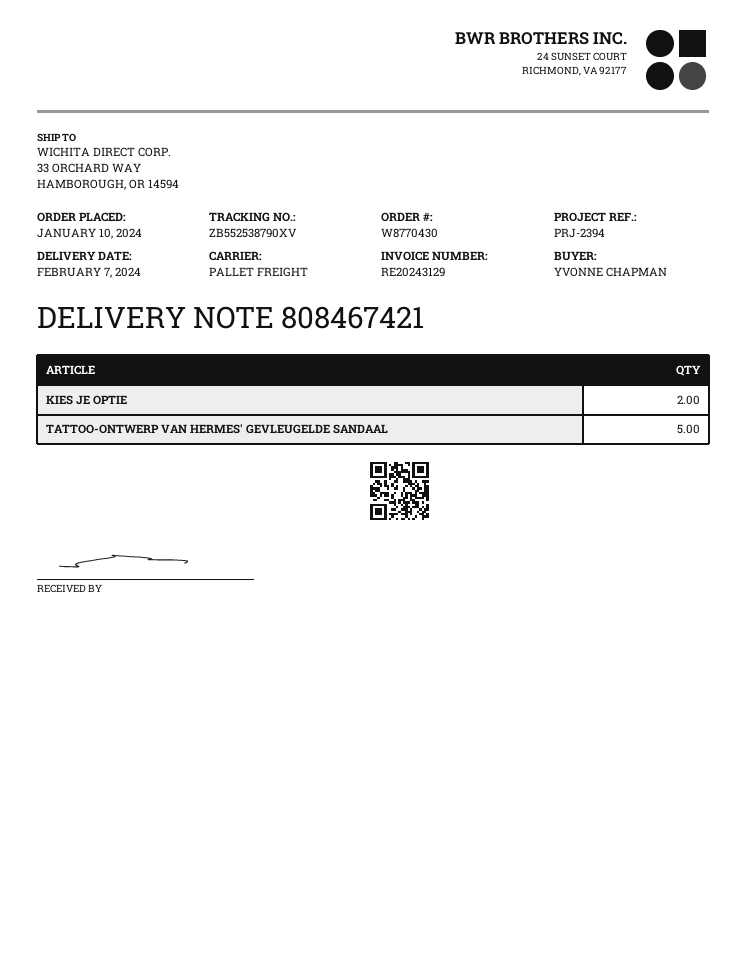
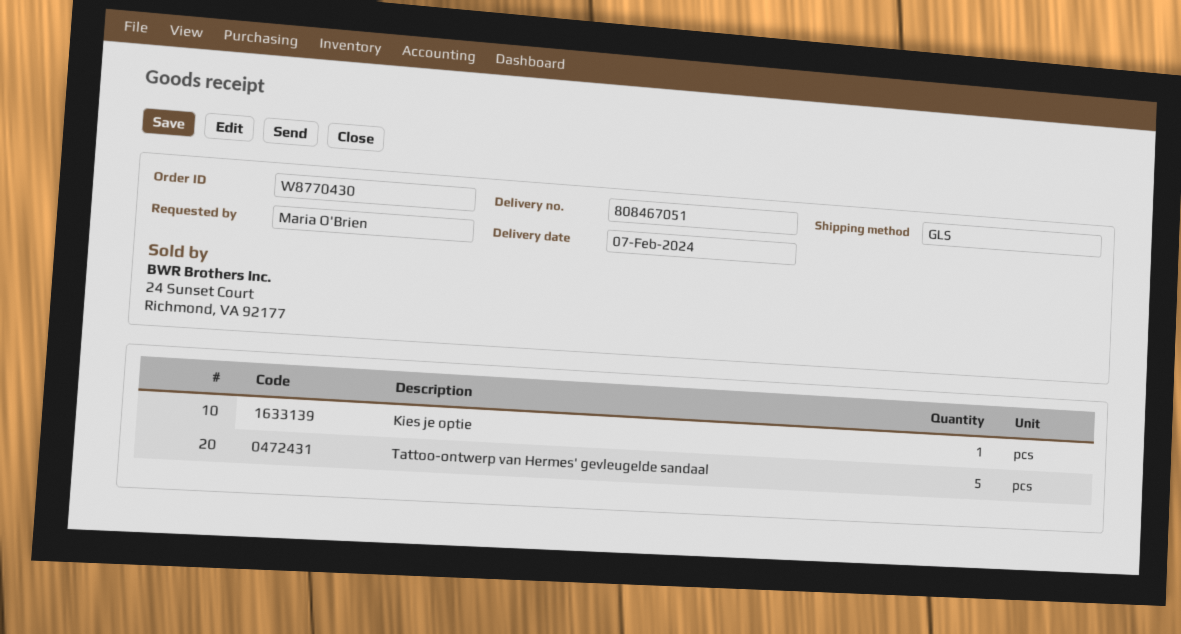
delivery note number: 808467421 -> 808467051
ordered by: YVONNE CHAPMAN -> Maria O'Brien
shipping method: pallet freight -> GLS
KIES JE OPTIE: 2 -> 1

